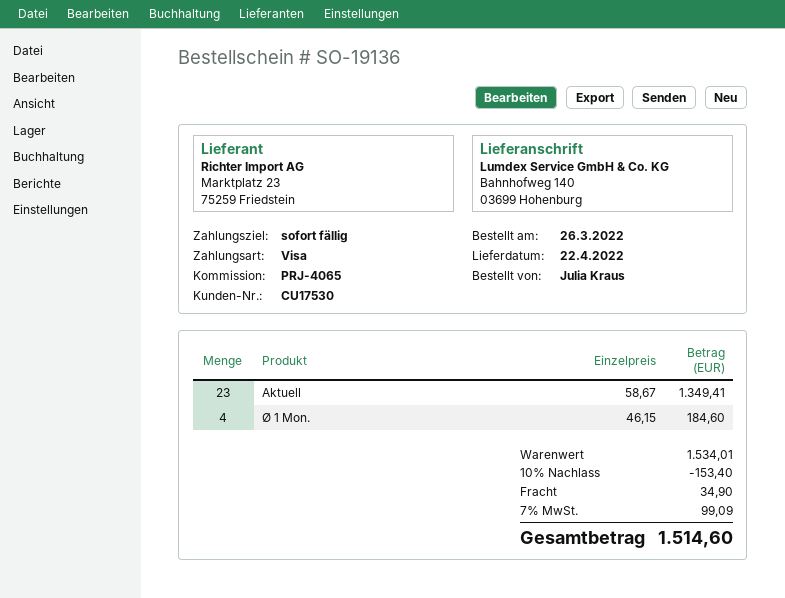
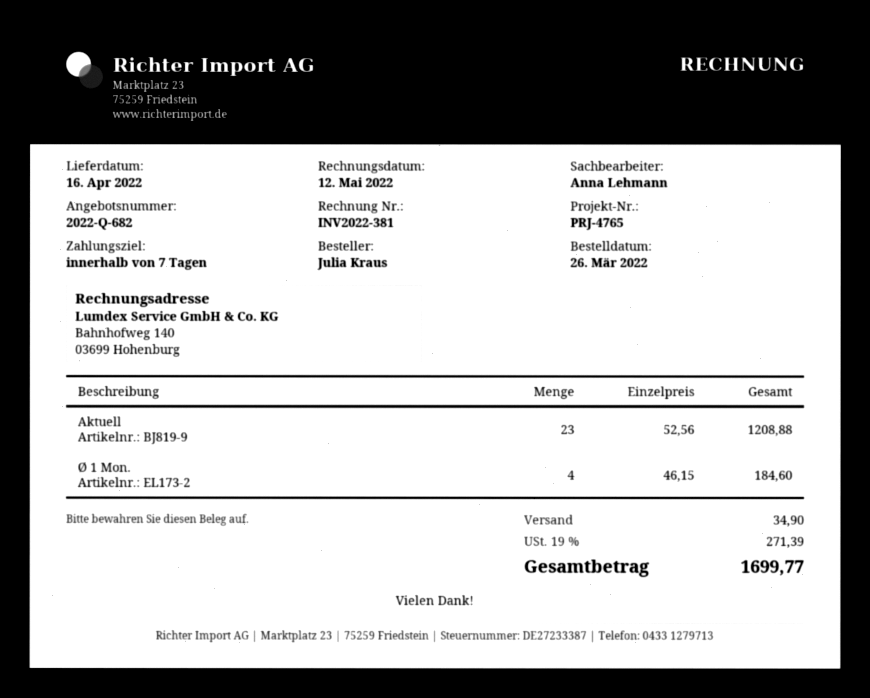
delivery date: 2022-04-22 -> 2022-04-16
payment terms: on receipt -> 7 days
reference: PRJ-4065 -> PRJ-4765
Aktuell: 23 x 58.67 = 1349.41 -> 23 x 52.56 = 1208.88
discount: 10% = 153.40 -> none
tax: 7% = 99.09 -> 19% = 271.39
total: 1514.60 -> 1699.77

